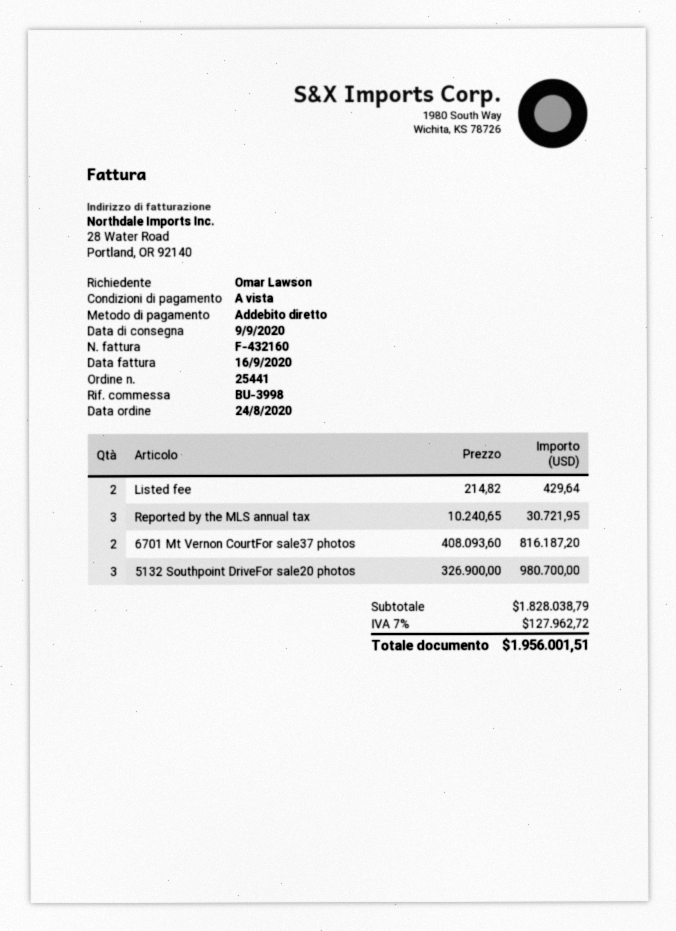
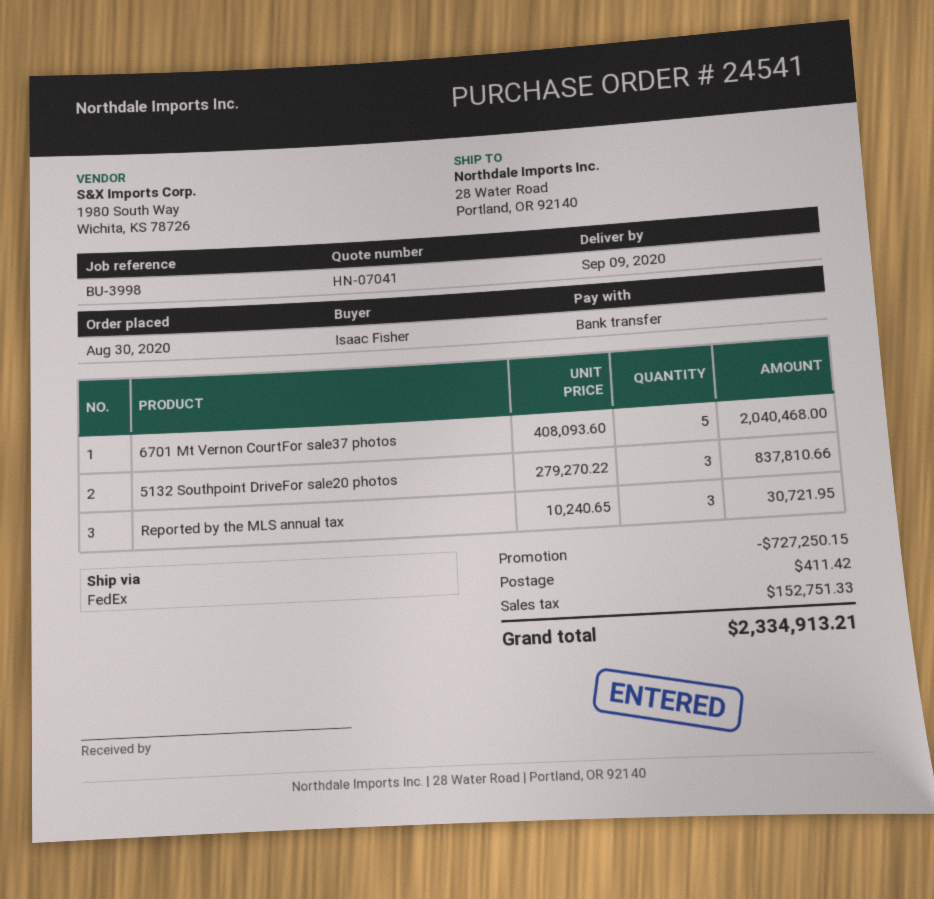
order number: 25441 -> 24541
order date: 2020-08-24 -> 2020-08-30
ordered by: Omar Lawson -> Isaac Fisher
payment method: direct debit -> bank transfer
Listed fee: 2 x 214.82 = 429.64 -> none
6701 Mt Vernon CourtFor sale37 photos: 2 x 408093.60 = 816187.20 -> 5 x 408093.60 = 2040468.00
5132 Southpoint DriveFor sale20 photos: 3 x 326900.00 = 980700.00 -> 3 x 279270.22 = 837810.66
discount: none -> 727250.15
shipping: none -> 411.42
tax: 127962.72 -> 152751.33
total: 1956001.51 -> 2334913.21

